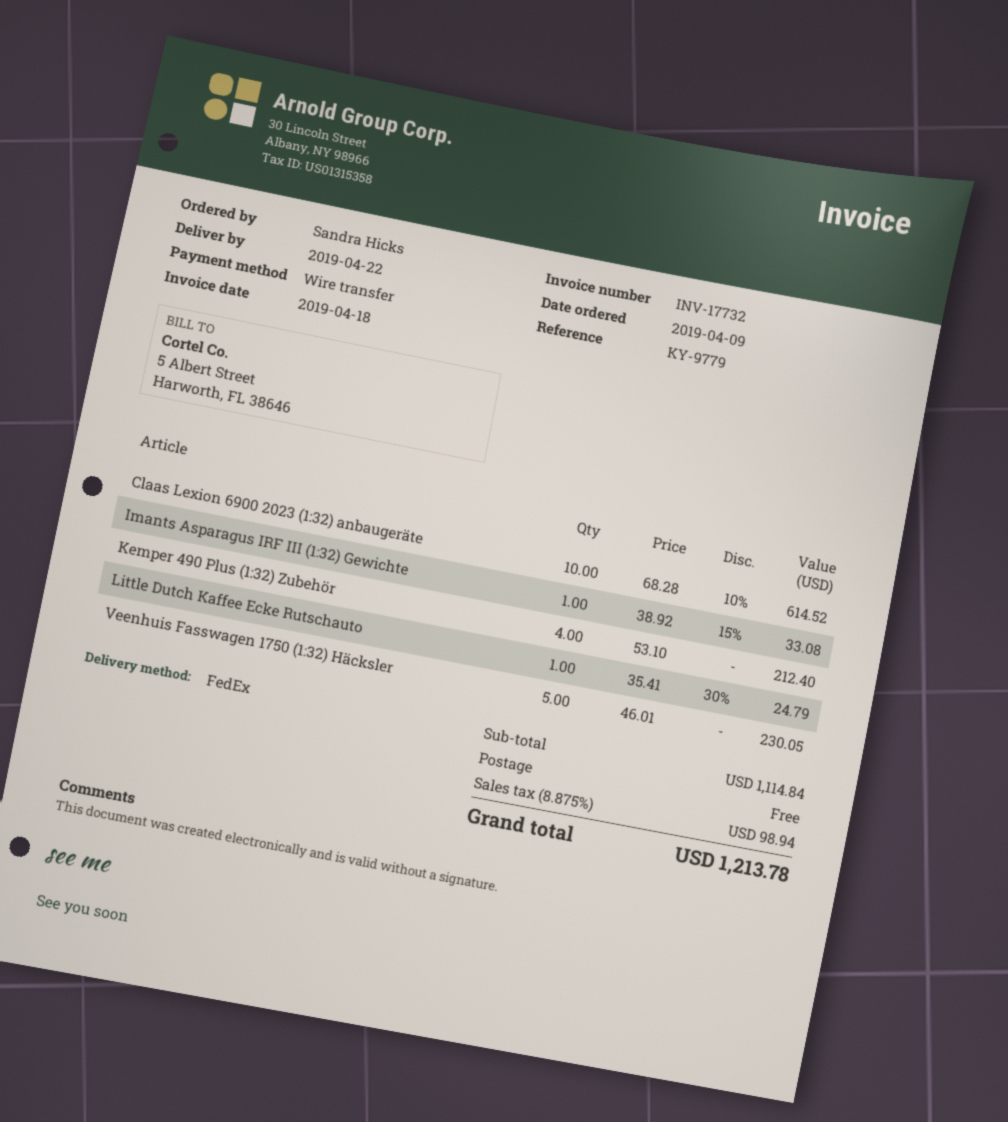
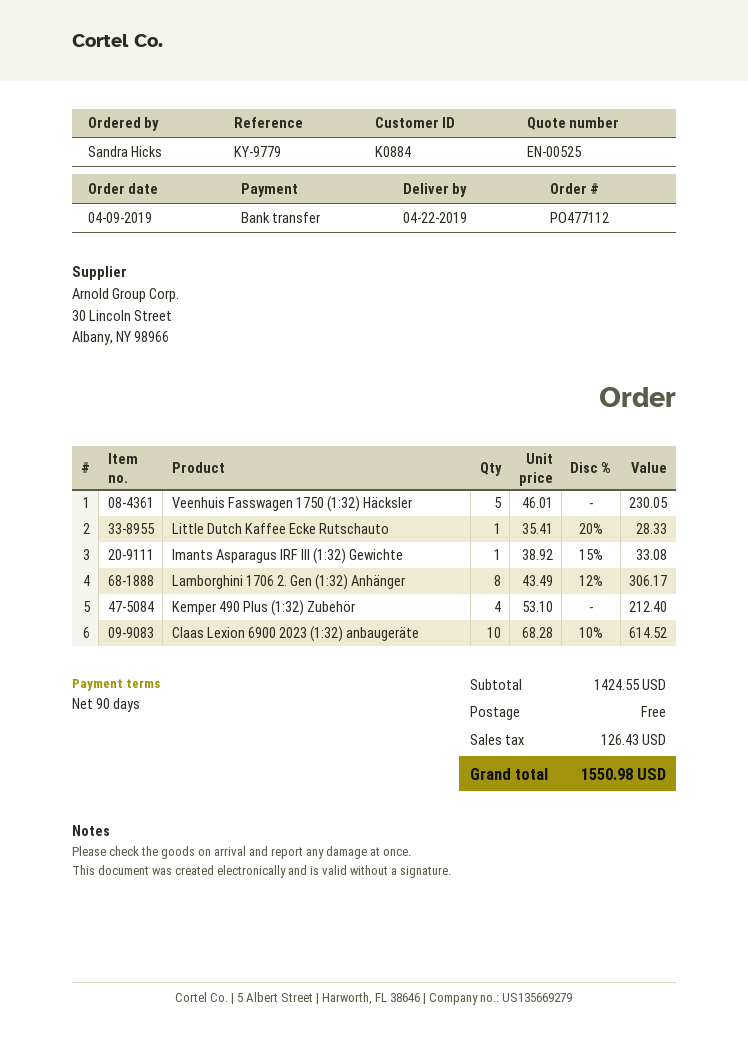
Little Dutch Kaffee Ecke Rutschauto: 1 x 35.41 - 30% = 24.79 -> 1 x 35.41 - 20% = 28.33
Lamborghini 1706 2. Gen (1:32) Anhänger: none -> 8 x 43.49 - 12% = 306.17
subtotal: 1114.84 -> 1424.55
tax: 98.94 -> 126.43
total: 1213.78 -> 1550.98

